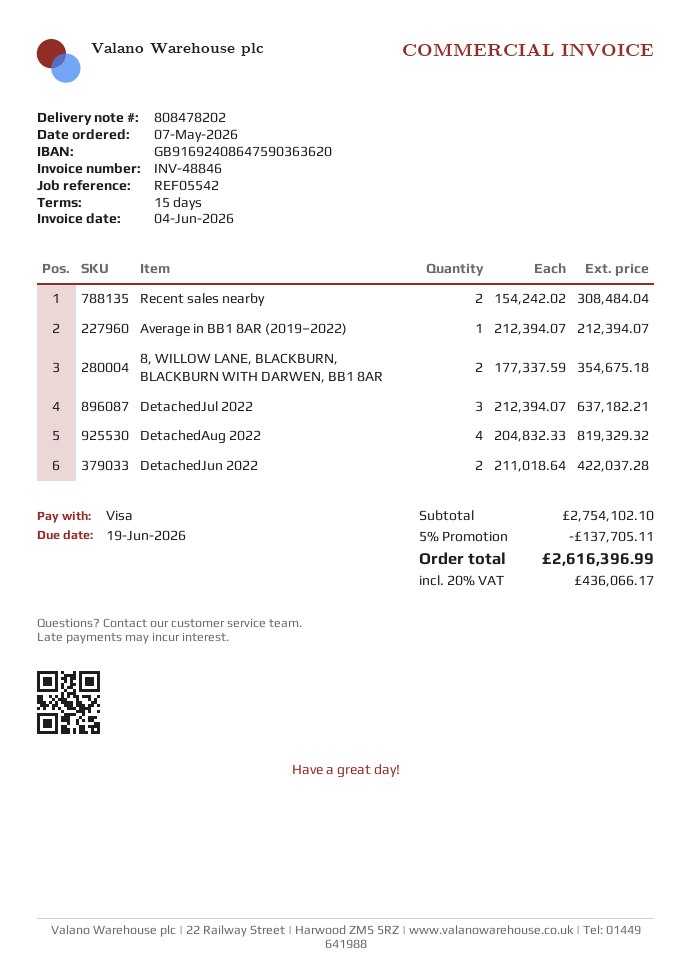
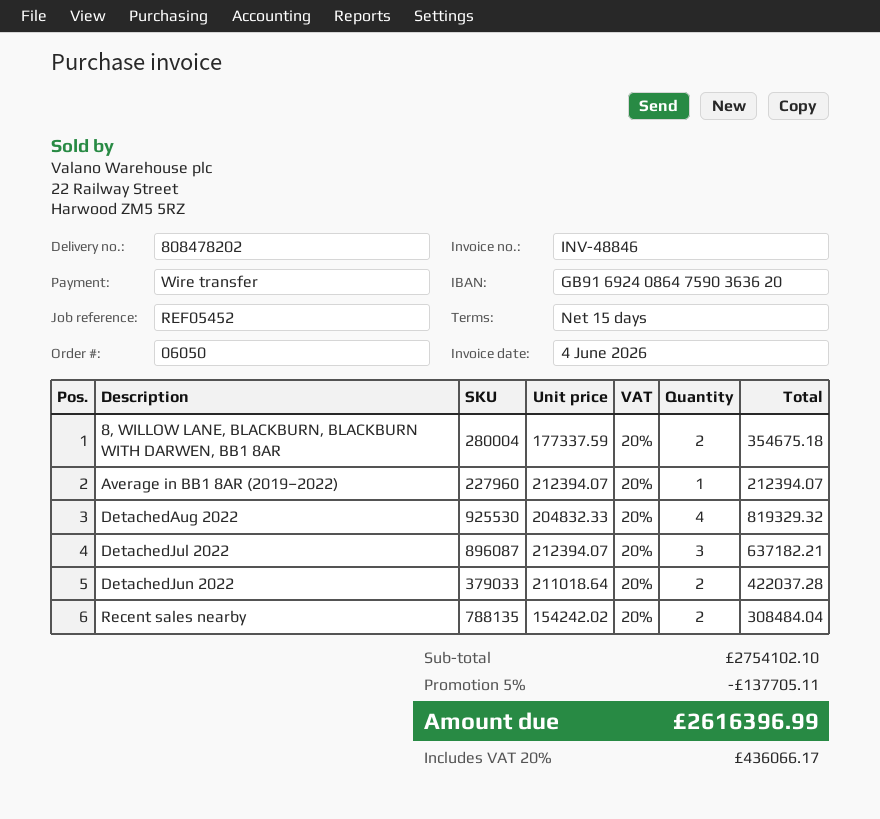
reference: REF05542 -> REF05452
payment method: Visa -> bank transfer

